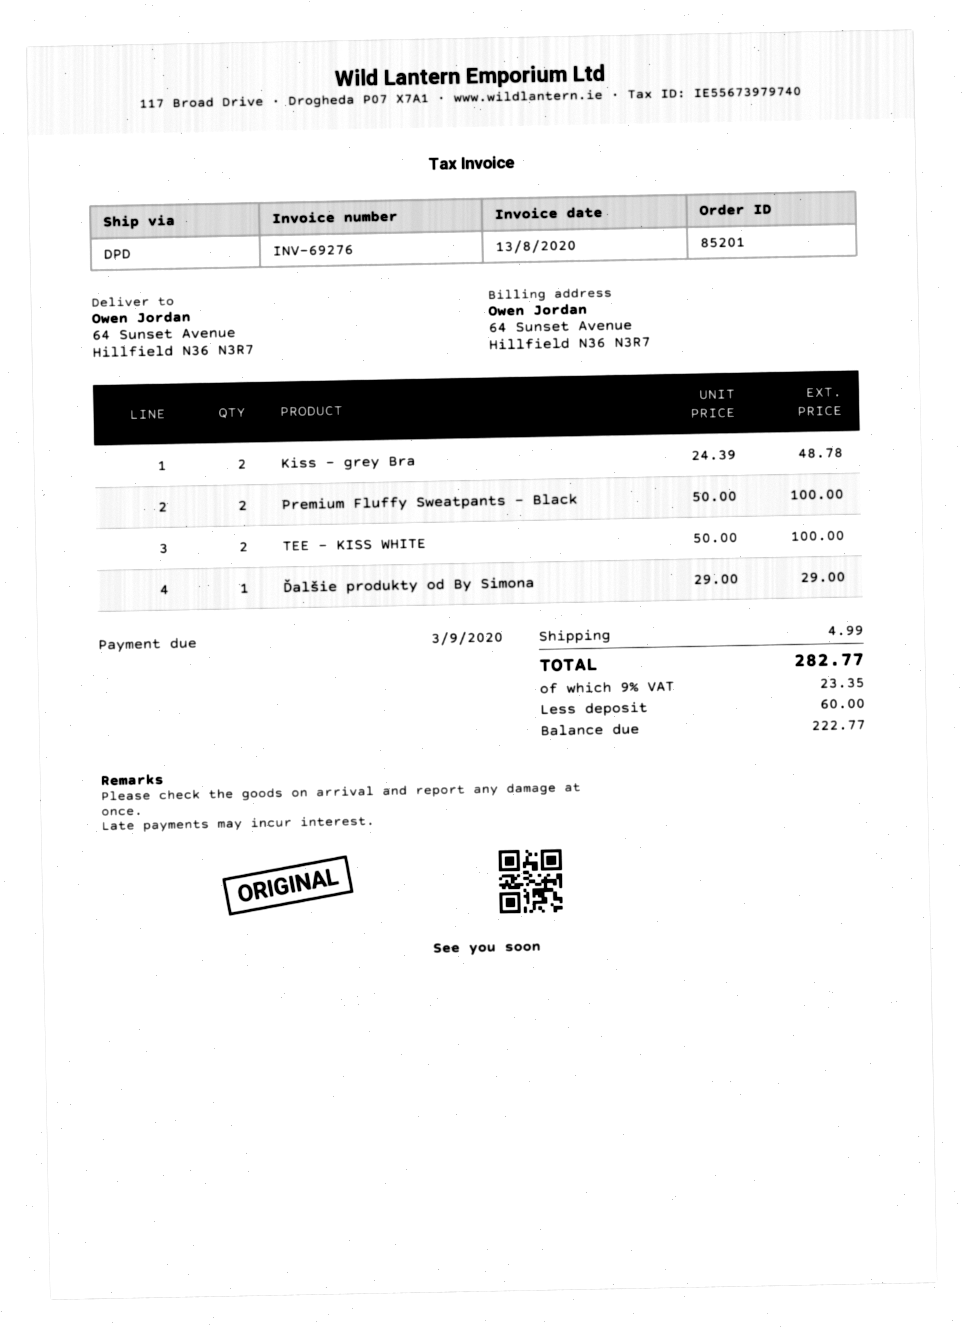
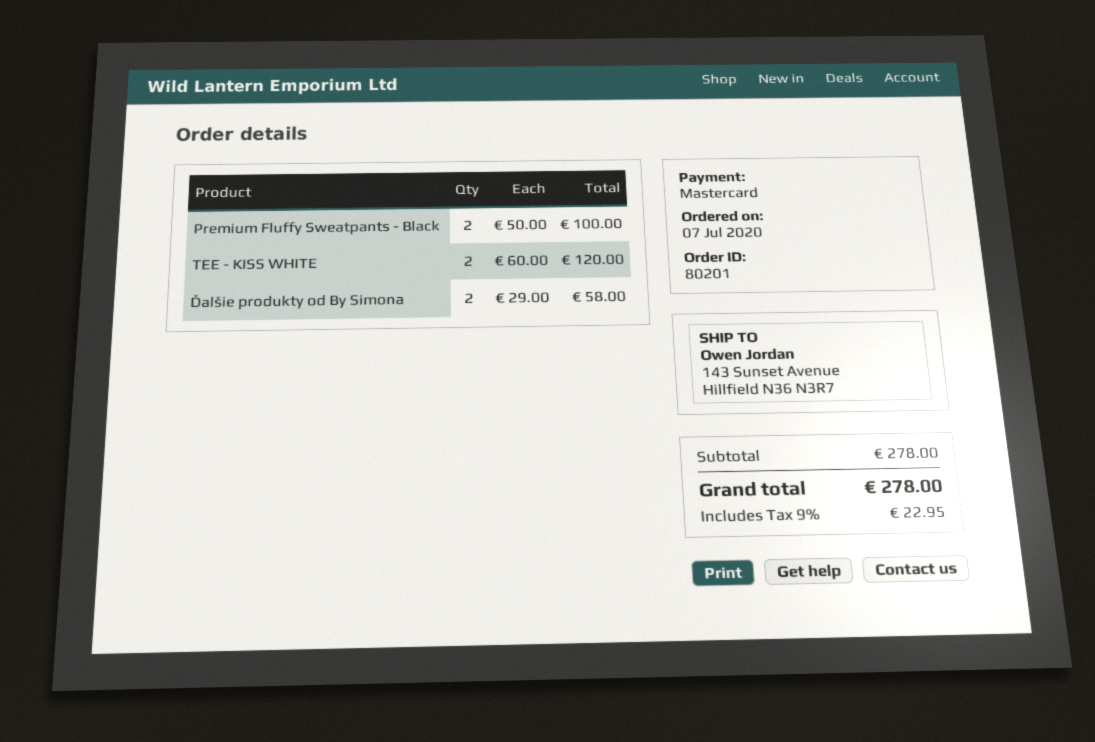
order number: 85201 -> 80201
ship to: 64 Sunset Avenue, Hillfield N36 N3R7 -> 143 Sunset Avenue, Hillfield N36 N3R7
Kiss - grey Bra: 2 x 24.39 = 48.78 -> none
TEE - KISS WHITE: 2 x 50.00 = 100.00 -> 2 x 60.00 = 120.00
Ďalšie produkty od By Simona: 1 x 29.00 = 29.00 -> 2 x 29.00 = 58.00
shipping: 4.99 -> none
tax: 9% = 23.35 -> 9% = 22.95
total: 282.77 -> 278.00

